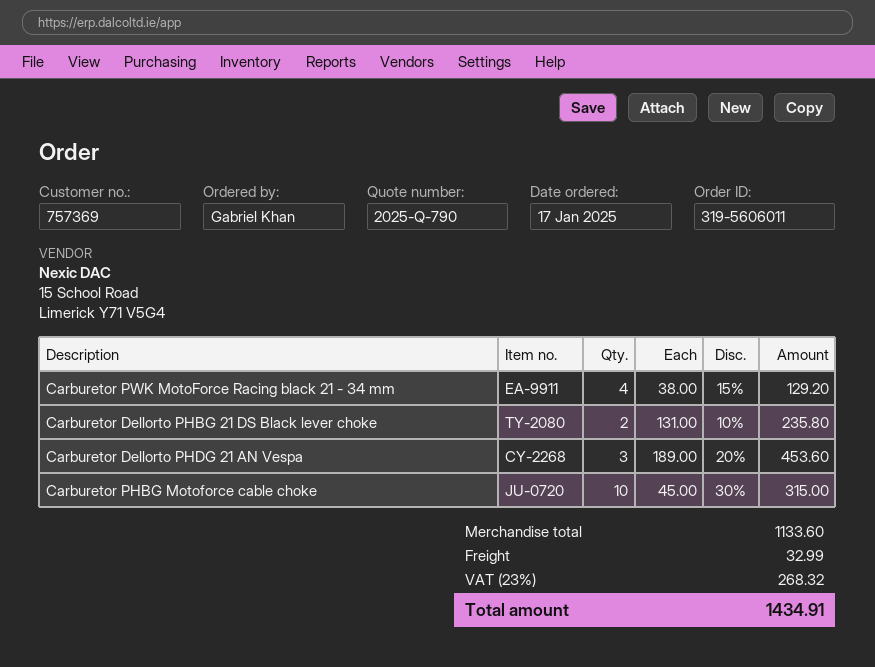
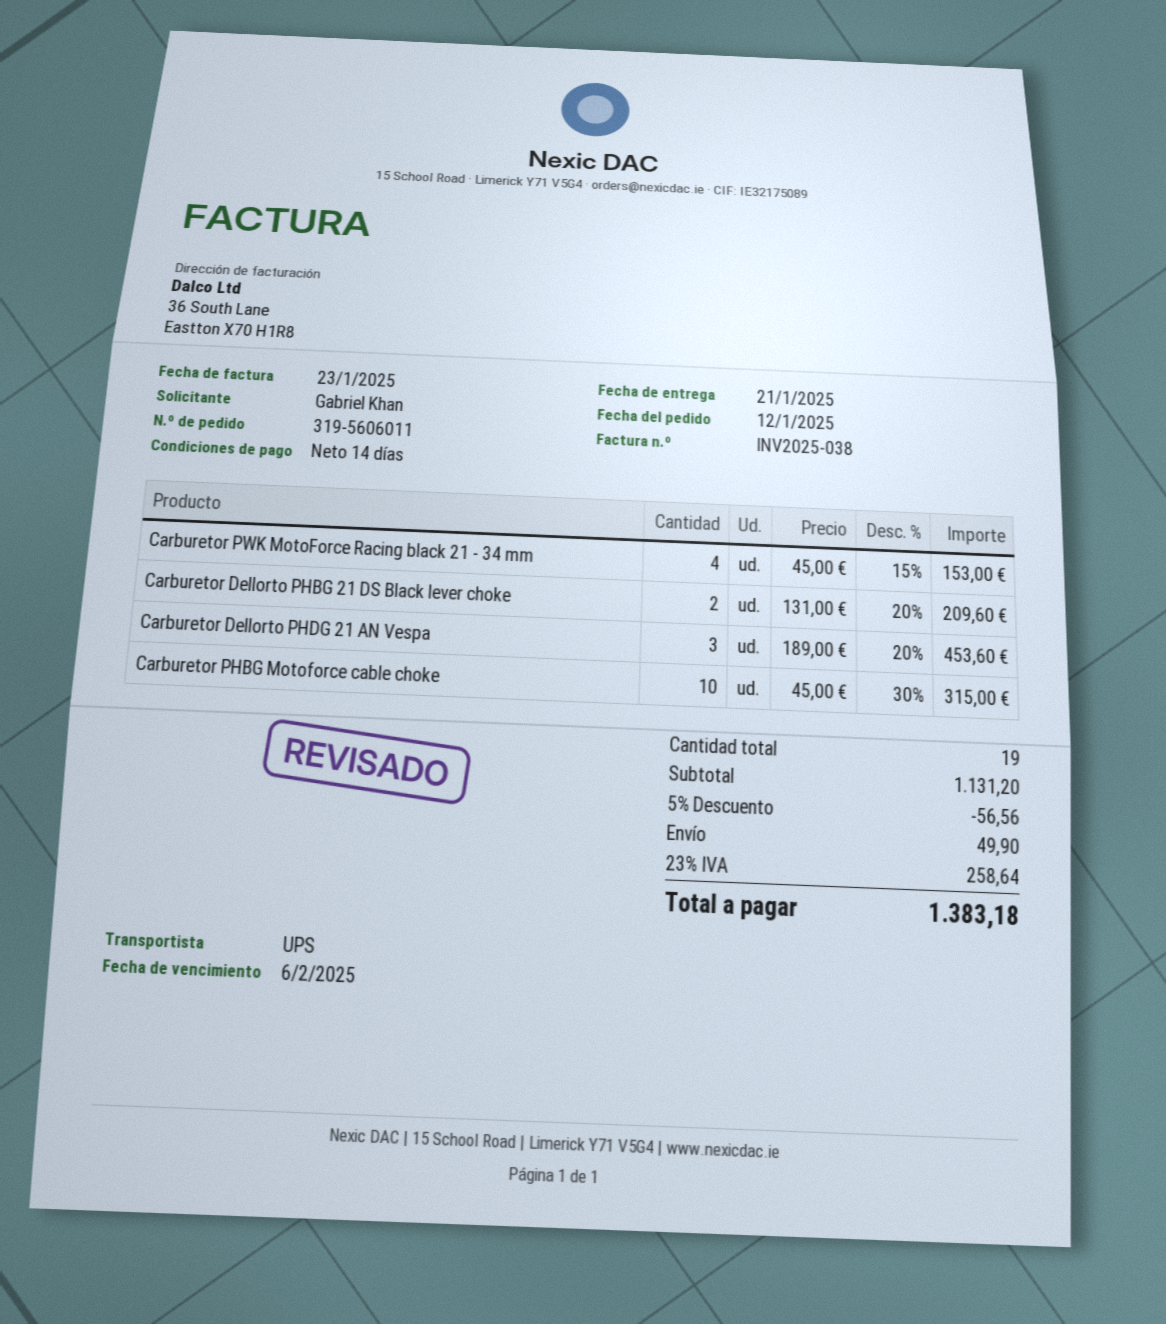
order date: 2025-01-17 -> 2025-01-12
Carburetor PWK MotoForce Racing black 21 - 34 mm: 4 x 38.00 - 15% = 129.20 -> 4 x 45.00 - 15% = 153.00
Carburetor Dellorto PHBG 21 DS Black lever choke: 2 x 131.00 - 10% = 235.80 -> 2 x 131.00 - 20% = 209.60
subtotal: 1133.60 -> 1131.20
discount: none -> 5% = 56.56
shipping: 32.99 -> 49.90
tax: 23% = 268.32 -> 23% = 258.64
total: 1434.91 -> 1383.18

